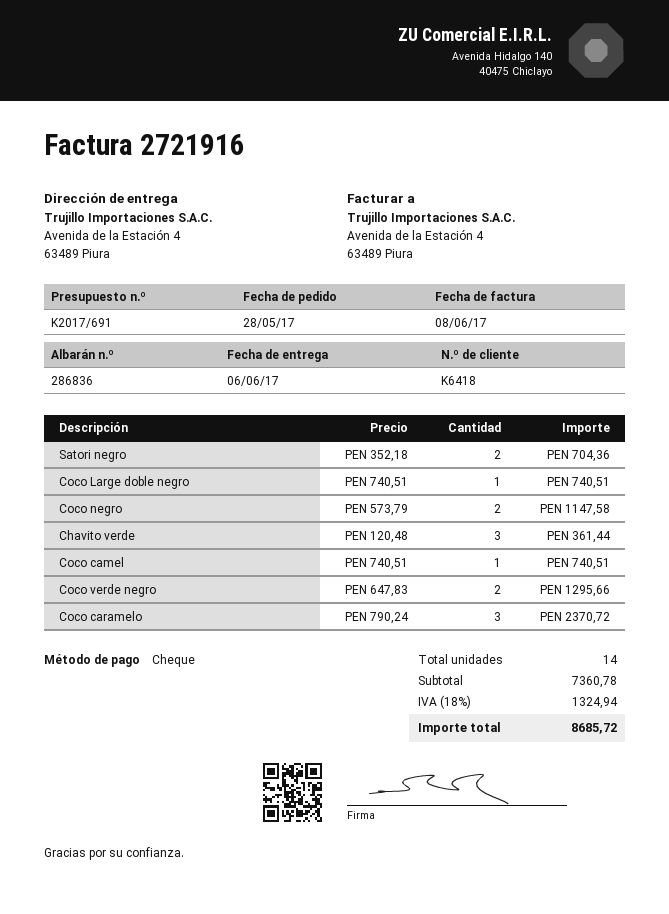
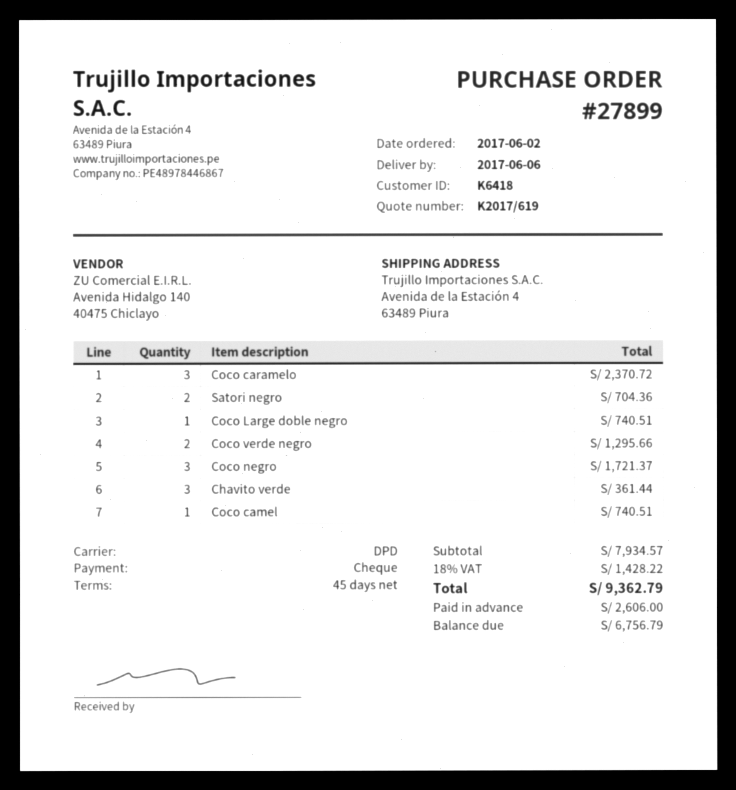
quote number: K2017/691 -> K2017/619
order date: 2017-05-28 -> 2017-06-02
Coco negro: 2 for 1147.58 -> 3 for 1721.37
subtotal: 7360.78 -> 7934.57
tax: 18% = 1324.94 -> 18% = 1428.22
total: 8685.72 -> 9362.79

